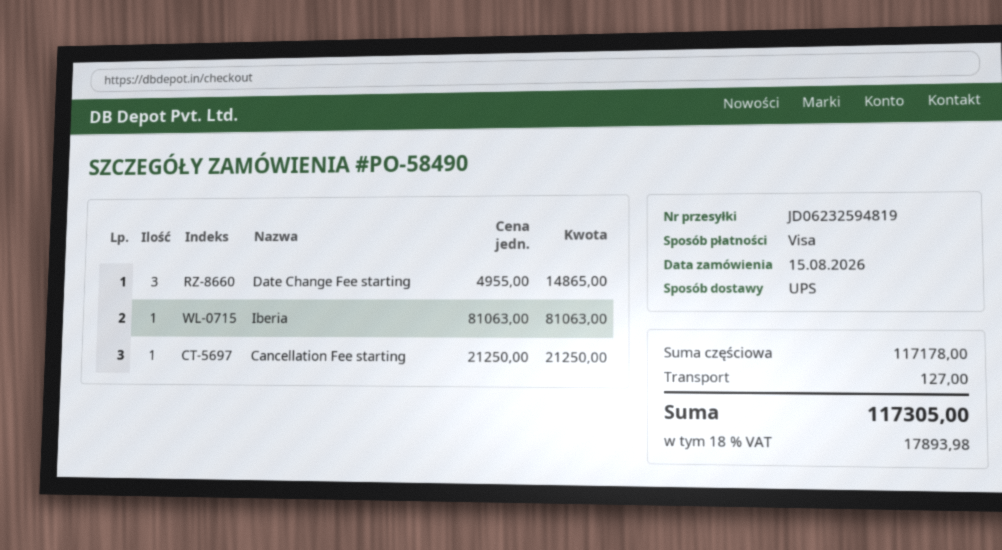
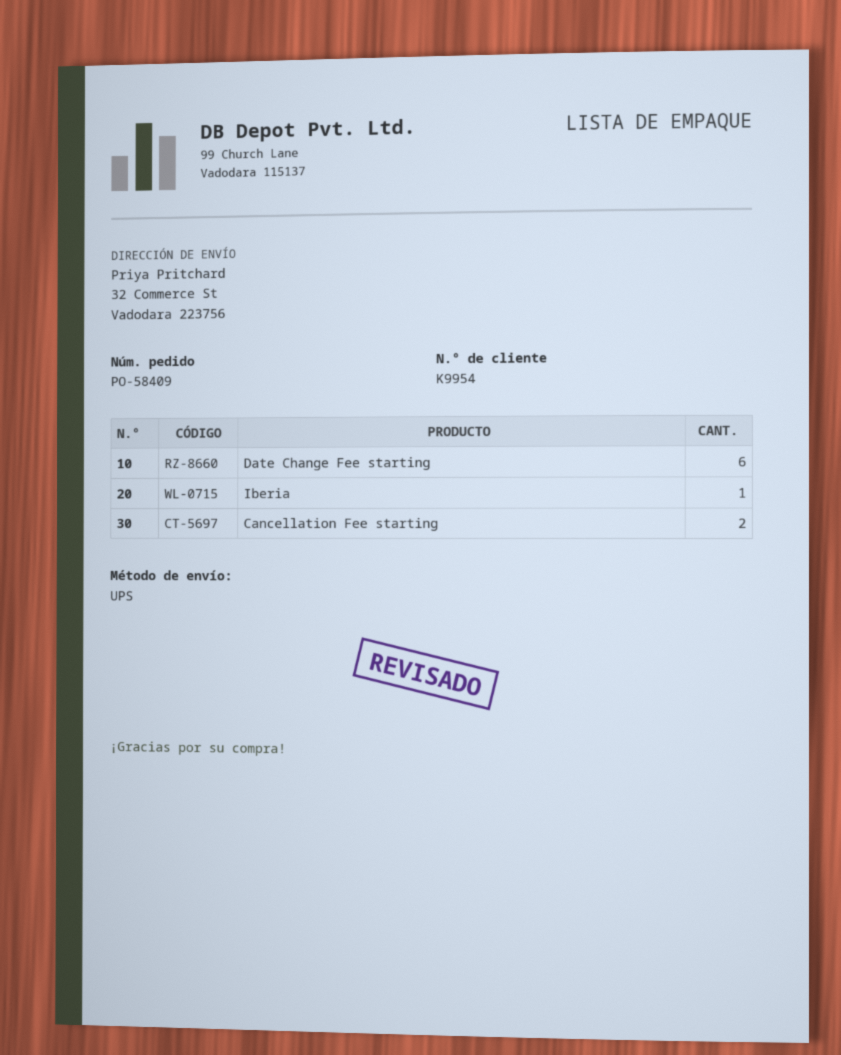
order number: PO-58490 -> PO-58409
Date Change Fee starting: 3 -> 6
Cancellation Fee starting: 1 -> 2

